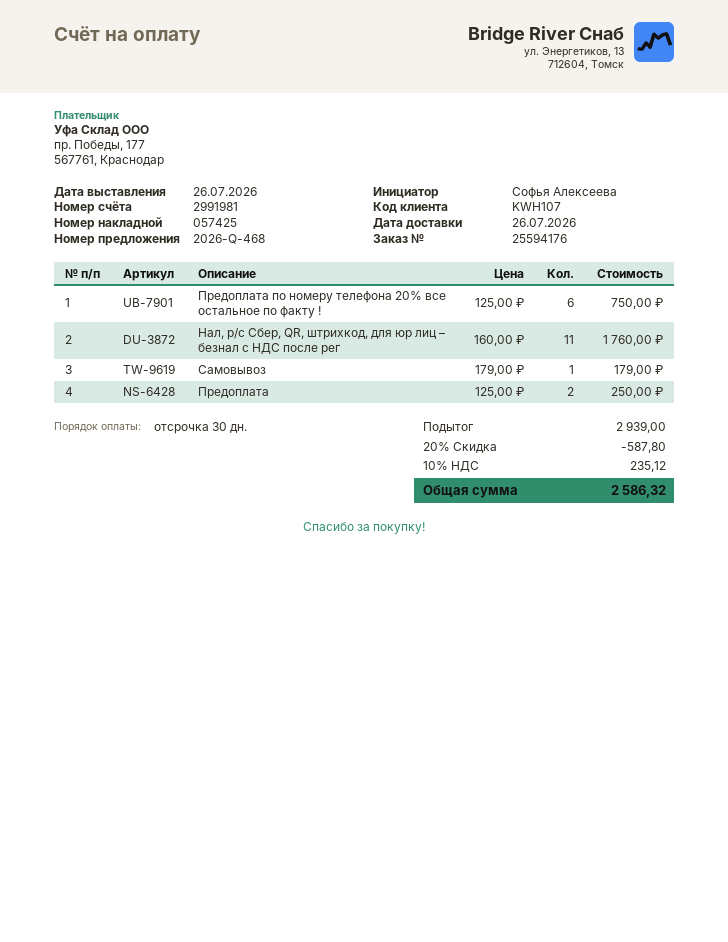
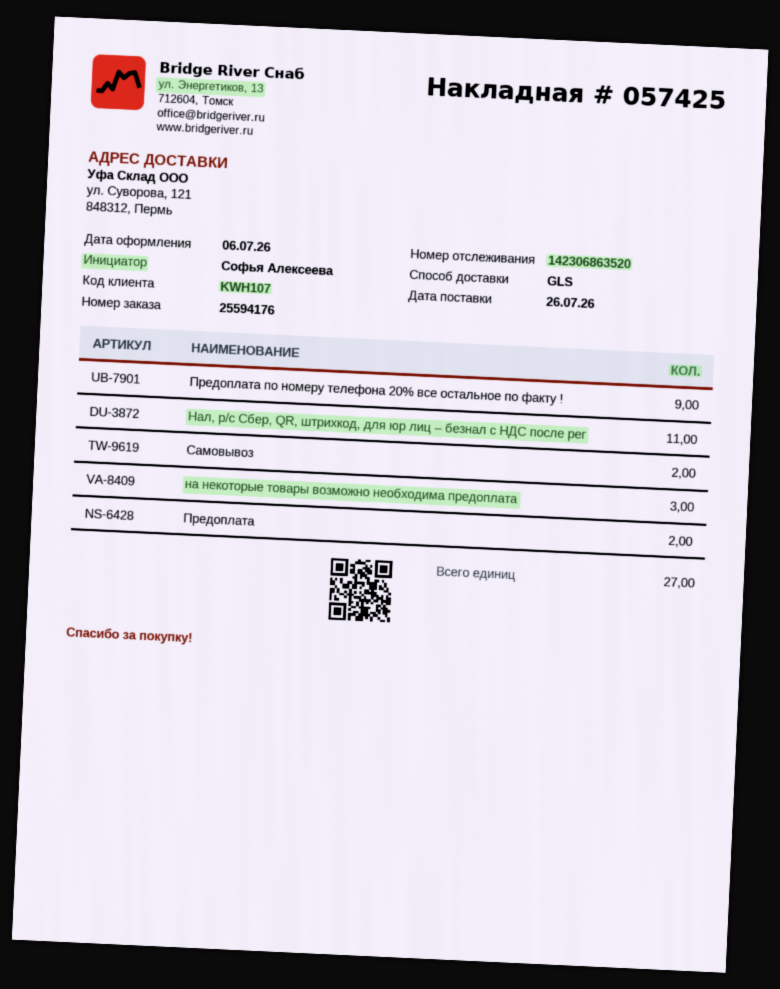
Предоплата по номеру телефона 20% все остальное по факту !: 6 -> 9
Самовывоз: 1 -> 2
на некоторые товары возможно необходима предоплата: none -> 3

